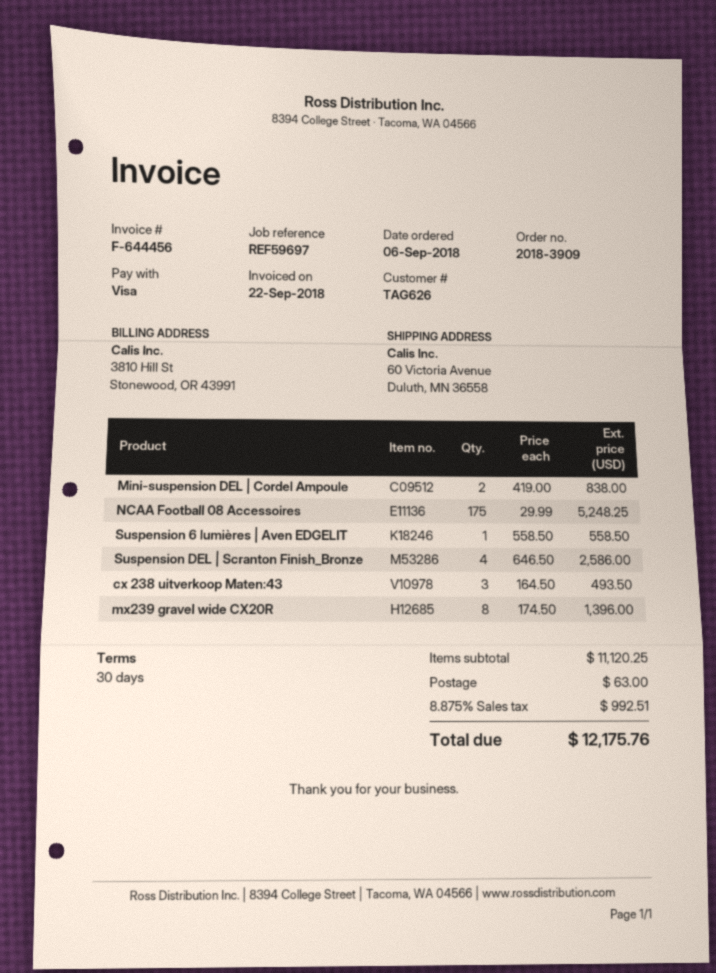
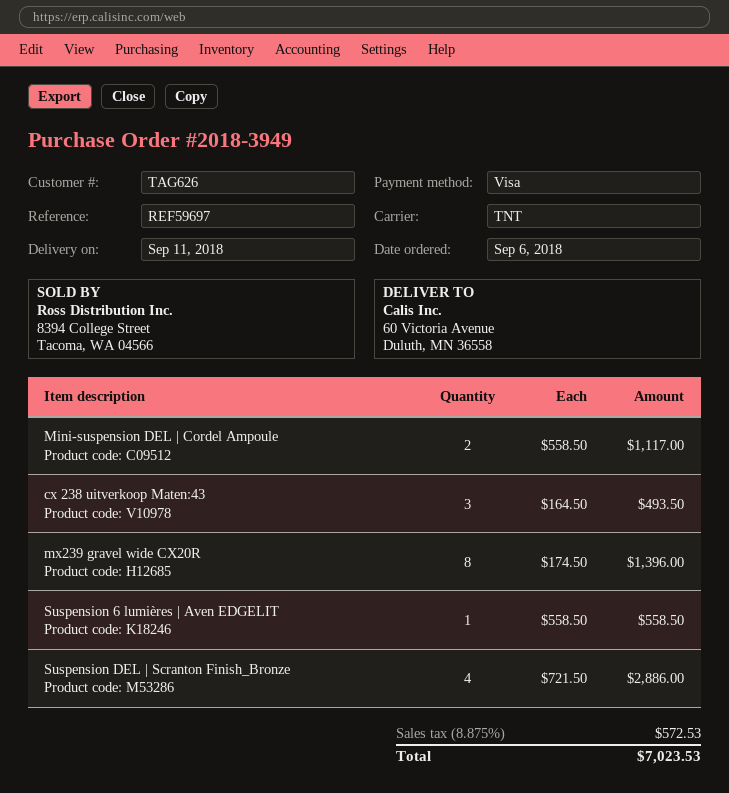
order number: 2018-3909 -> 2018-3949
Mini-suspension DEL | Cordel Ampoule: 2 x 419.00 = 838.00 -> 2 x 558.50 = 1117.00
NCAA Football 08 Accessoires: 175 x 29.99 = 5248.25 -> none
Suspension DEL | Scranton Finish_Bronze: 4 x 646.50 = 2586.00 -> 4 x 721.50 = 2886.00
shipping: 63.00 -> none
tax: 8.875% = 992.51 -> 8.875% = 572.53
total: 12175.76 -> 7023.53

